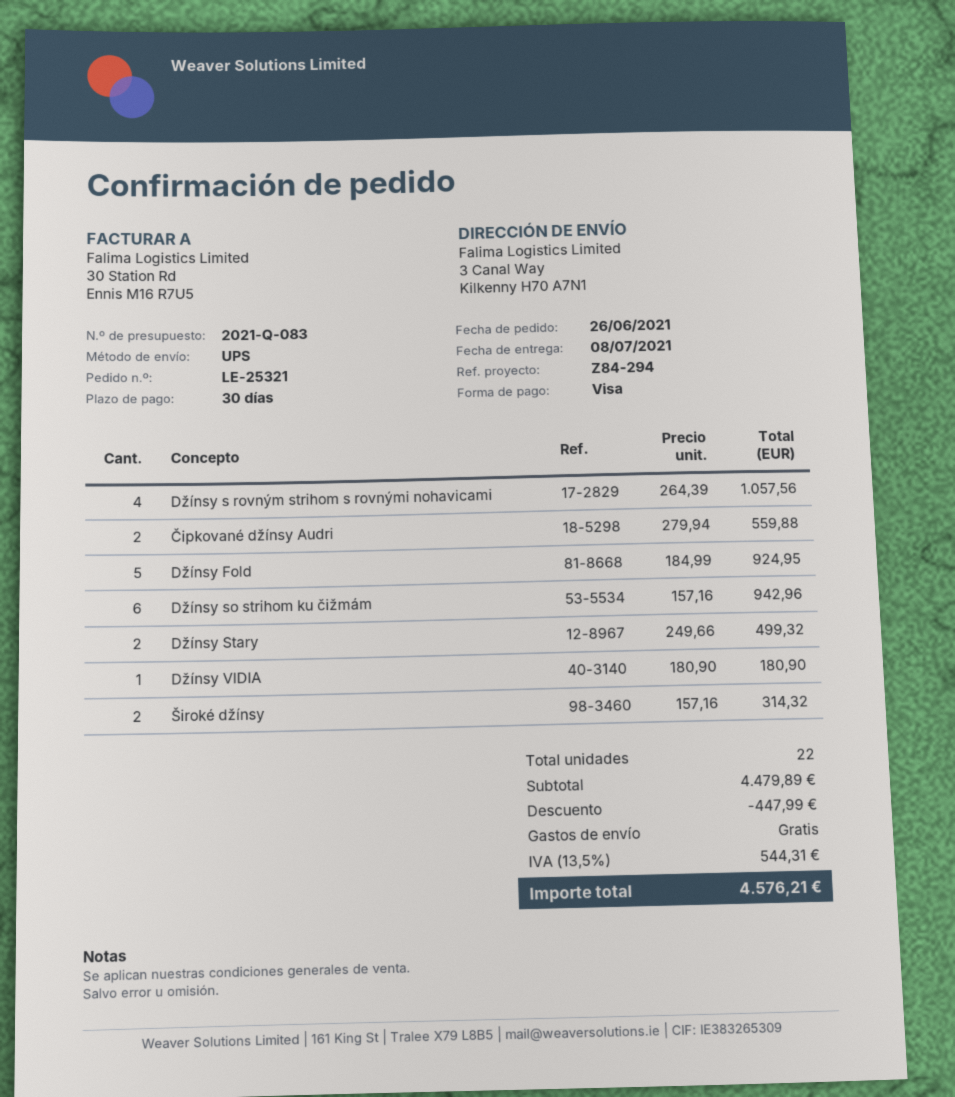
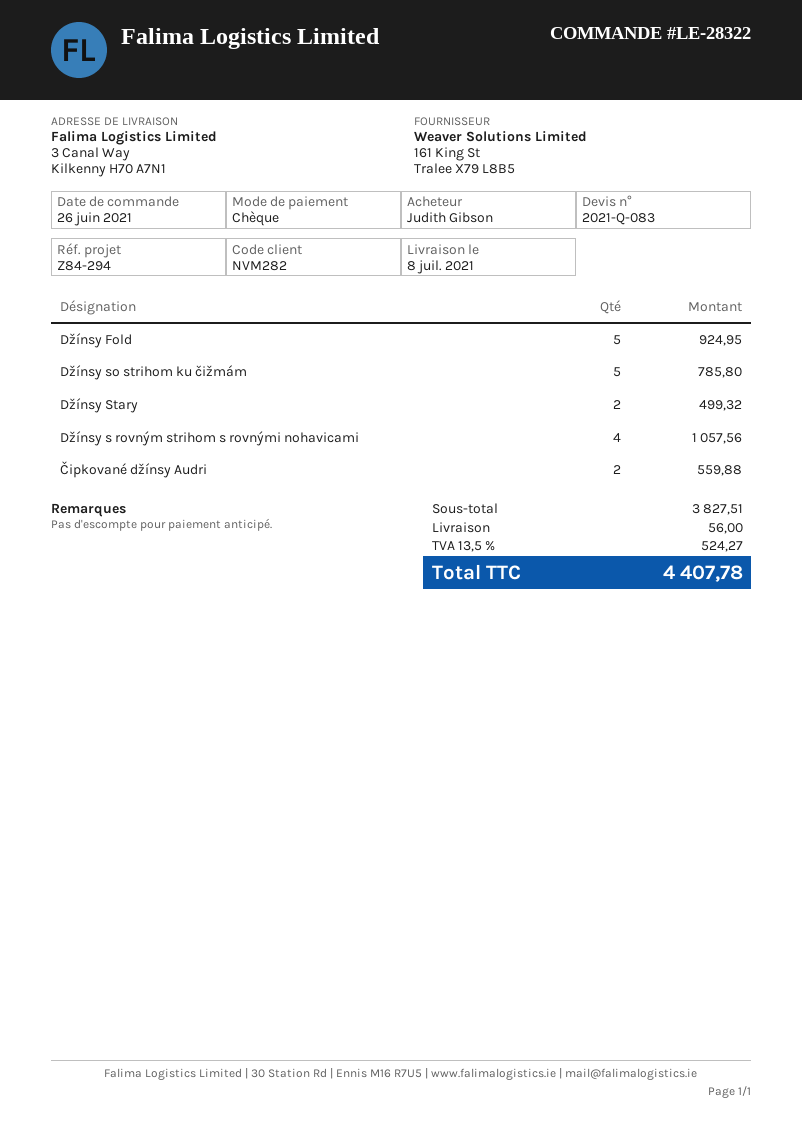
order number: LE-25321 -> LE-28322
payment method: Visa -> cheque
Džínsy so strihom ku čižmám: 6 for 942.96 -> 5 for 785.80
Džínsy VIDIA: 1 for 180.90 -> none
Široké džínsy: 2 for 314.32 -> none
subtotal: 4479.89 -> 3827.51
discount: 447.99 -> none
shipping: 0.00 -> 56.00
tax: 13.5% = 544.31 -> 13.5% = 524.27
total: 4576.21 -> 4407.78

